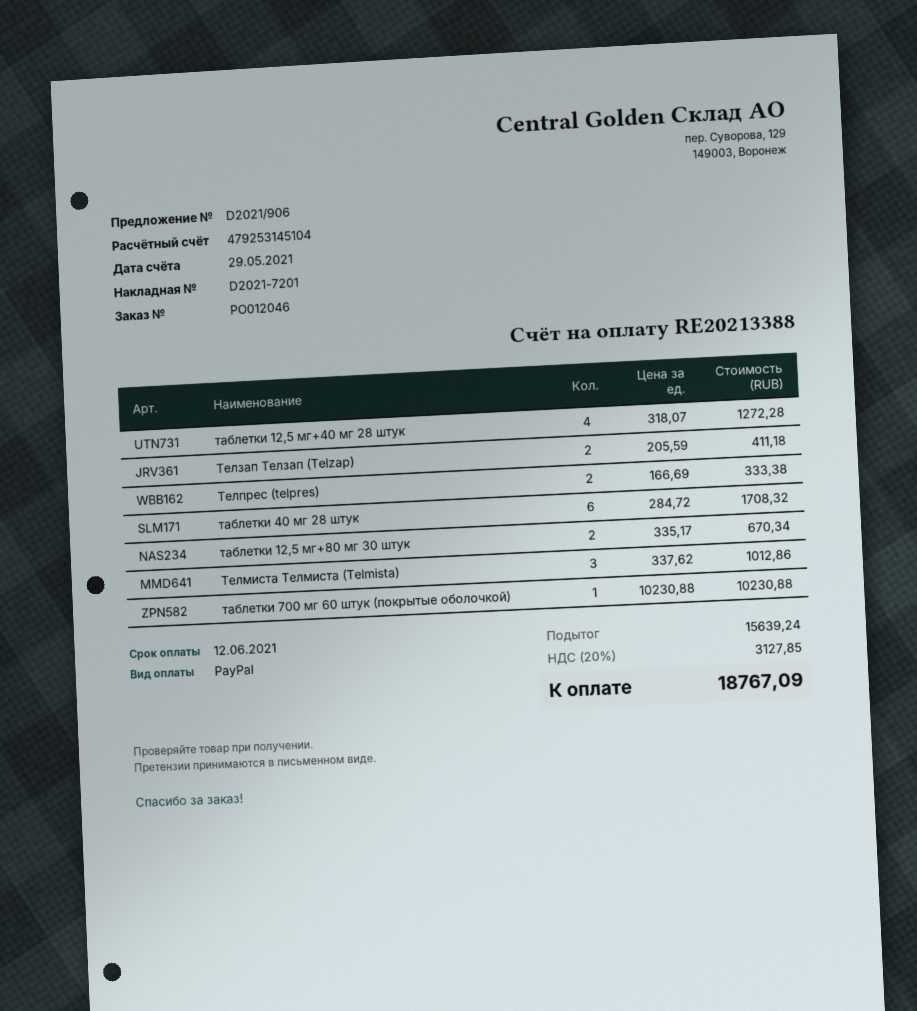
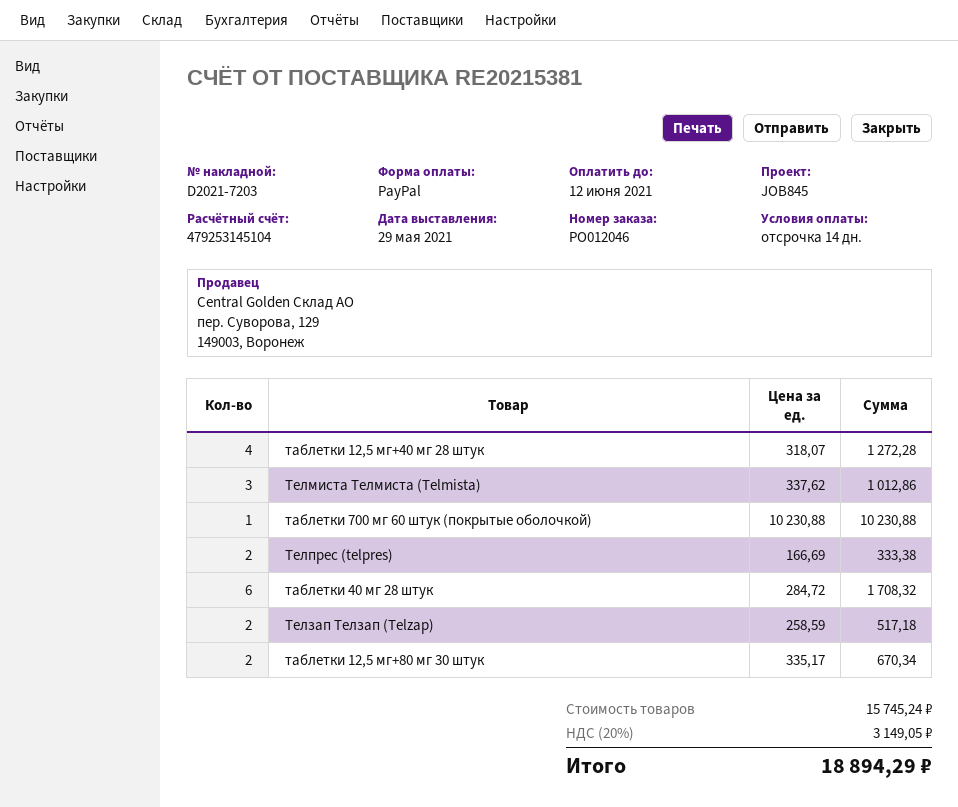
delivery note number: D2021-7201 -> D2021-7203
invoice number: RE20213388 -> RE20215381
Телзап Телзап (Telzap): 2 x 205.59 = 411.18 -> 2 x 258.59 = 517.18
subtotal: 15639.24 -> 15745.24
tax: 20% = 3127.85 -> 20% = 3149.05
total: 18767.09 -> 18894.29

